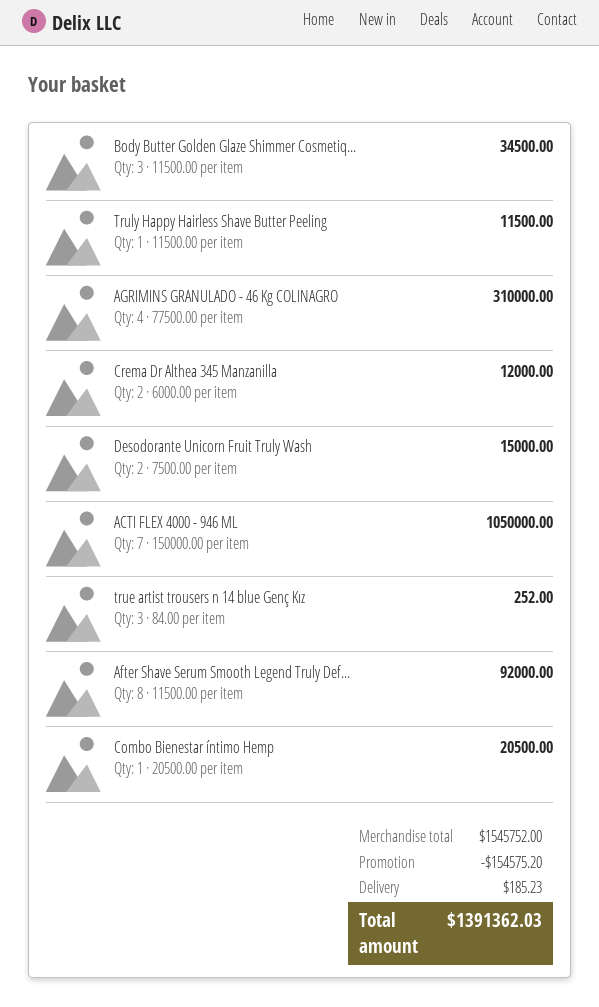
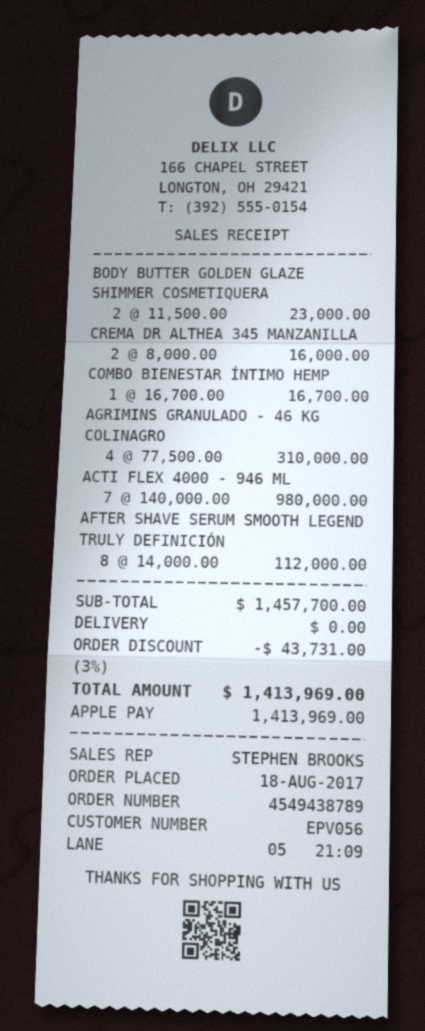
Body Butter Golden Glaze Shimmer Cosmetiq...: 3 x 11500.00 = 34500.00 -> 2 x 11500.00 = 23000.00
Truly Happy Hairless Shave Butter Peeling: 1 x 11500.00 = 11500.00 -> none
Crema Dr Althea 345 Manzanilla: 2 x 6000.00 = 12000.00 -> 2 x 8000.00 = 16000.00
Desodorante Unicorn Fruit Truly Wash: 2 x 7500.00 = 15000.00 -> none
ACTI FLEX 4000 - 946 ML: 7 x 150000.00 = 1050000.00 -> 7 x 140000.00 = 980000.00
true artist trousers n 14 blue Genç Kız: 3 x 84.00 = 252.00 -> none
After Shave Serum Smooth Legend Truly Def...: 8 x 11500.00 = 92000.00 -> 8 x 14000.00 = 112000.00
Combo Bienestar íntimo Hemp: 1 x 20500.00 = 20500.00 -> 1 x 16700.00 = 16700.00
subtotal: 1545752.00 -> 1457700.00
discount: 154575.20 -> 43731.00
shipping: 185.23 -> 0.00
total: 1391362.03 -> 1413969.00

